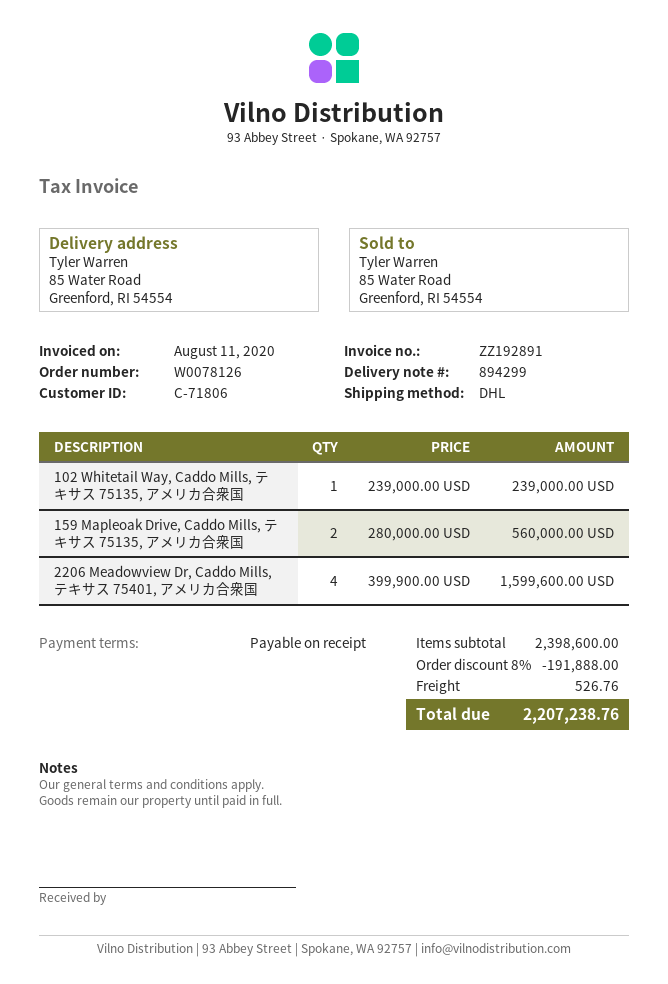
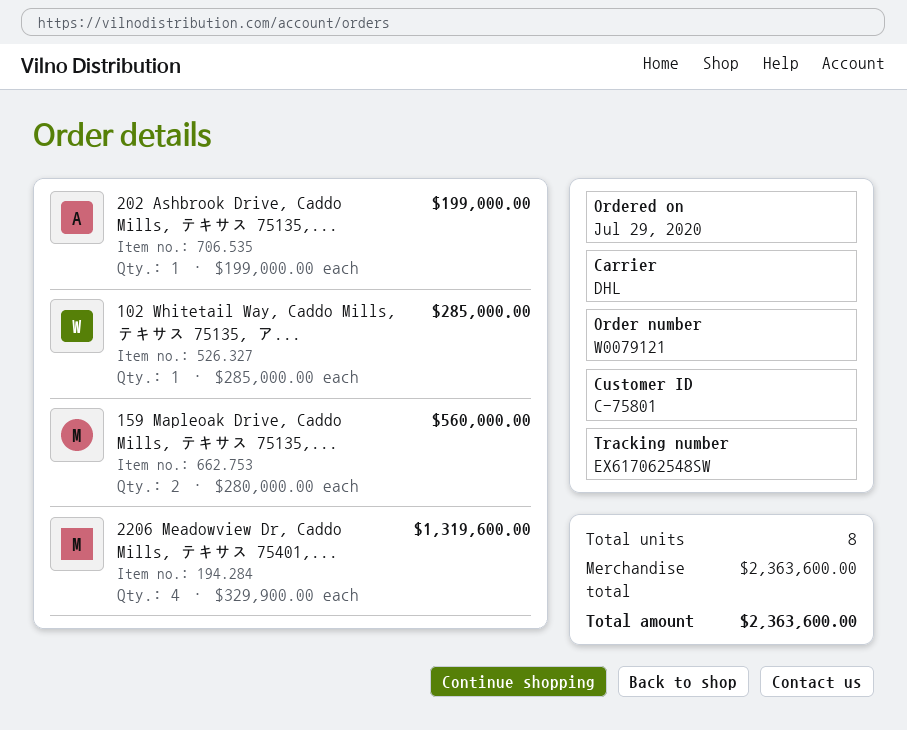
order number: W0078126 -> W0079121
customer number: C-71806 -> C-75801
102 Whitetail Way, Caddo Mills, テキサス 75135, アメリカ合衆国: 1 x 239000.00 = 239000.00 -> 1 x 285000.00 = 285000.00
2206 Meadowview Dr, Caddo Mills, テキサス 75401, アメリカ合衆国: 4 x 399900.00 = 1599600.00 -> 4 x 329900.00 = 1319600.00
202 Ashbrook Drive, Caddo Mills, テキサス 75135,...: none -> 1 x 199000.00 = 199000.00
subtotal: 2398600.00 -> 2363600.00
discount: 8% = 191888.00 -> none
shipping: 526.76 -> none
total: 2207238.76 -> 2363600.00

